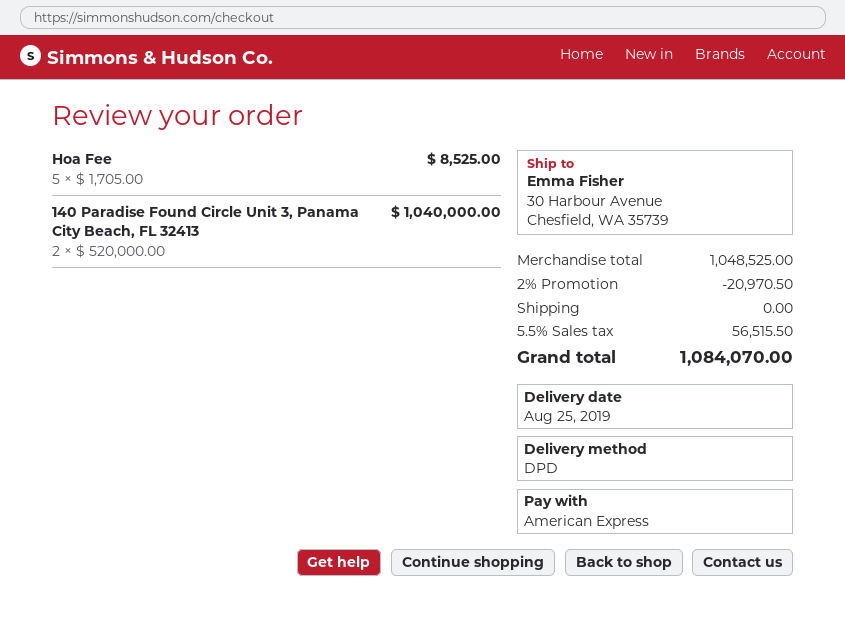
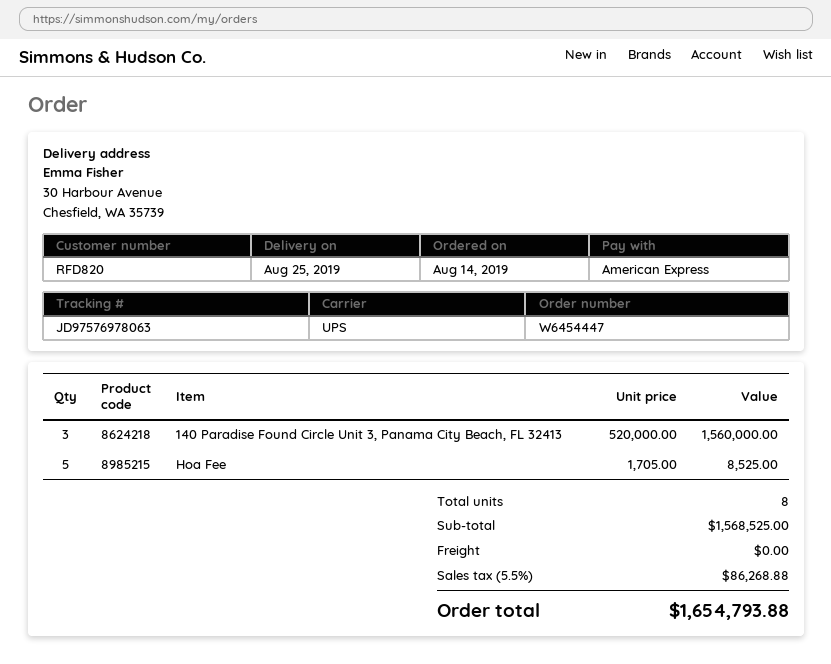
shipping method: DPD -> UPS
140 Paradise Found Circle Unit 3, Panama City Beach, FL 32413: 2 x 520000.00 = 1040000.00 -> 3 x 520000.00 = 1560000.00
subtotal: 1048525.00 -> 1568525.00
discount: 2% = 20970.50 -> none
tax: 5.5% = 56515.50 -> 5.5% = 86268.88
total: 1084070.00 -> 1654793.88

